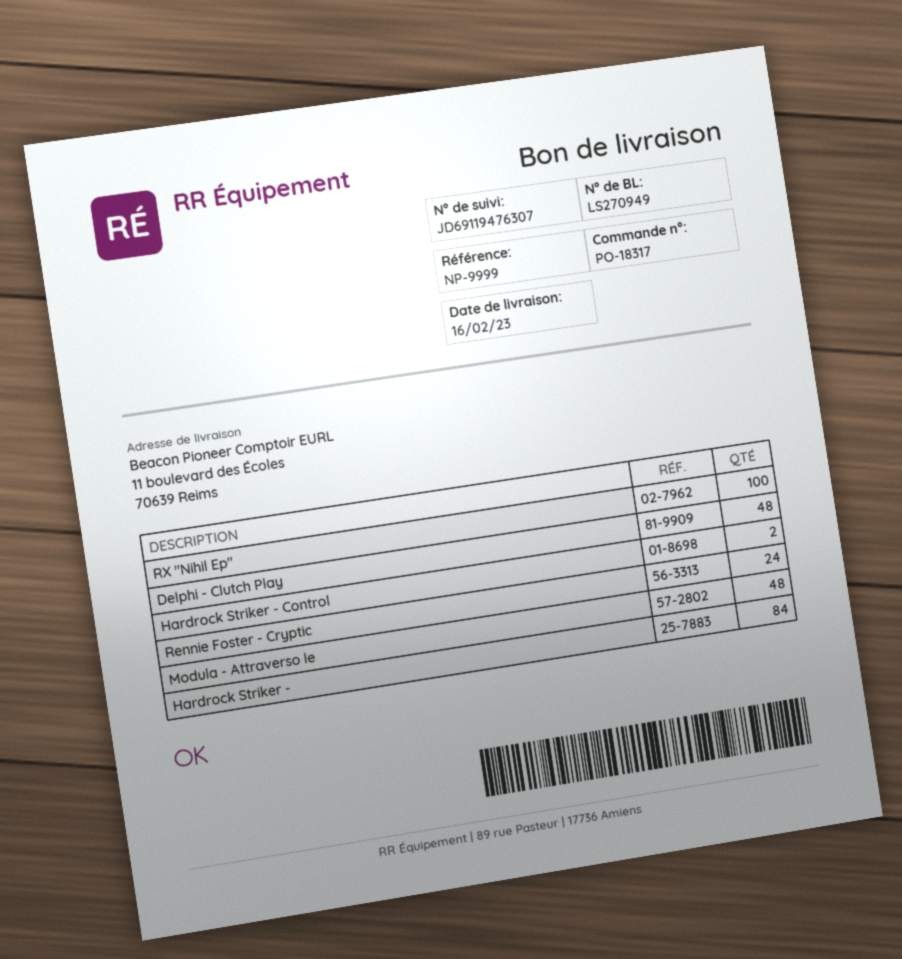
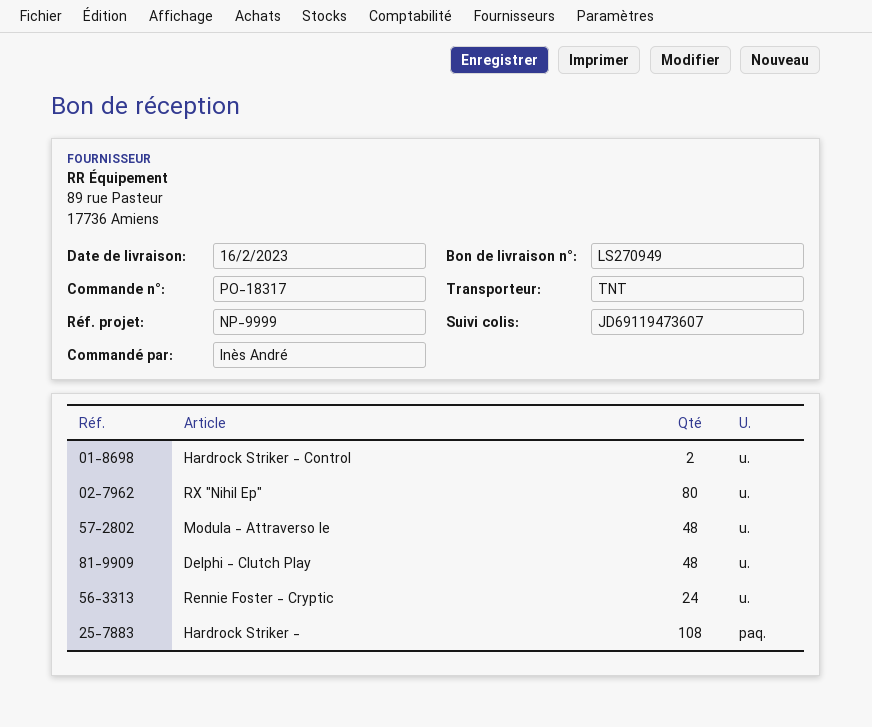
tracking number: JD69119476307 -> JD69119473607
RX "Nihil Ep": 100 -> 80
Hardrock Striker -: 84 -> 108

